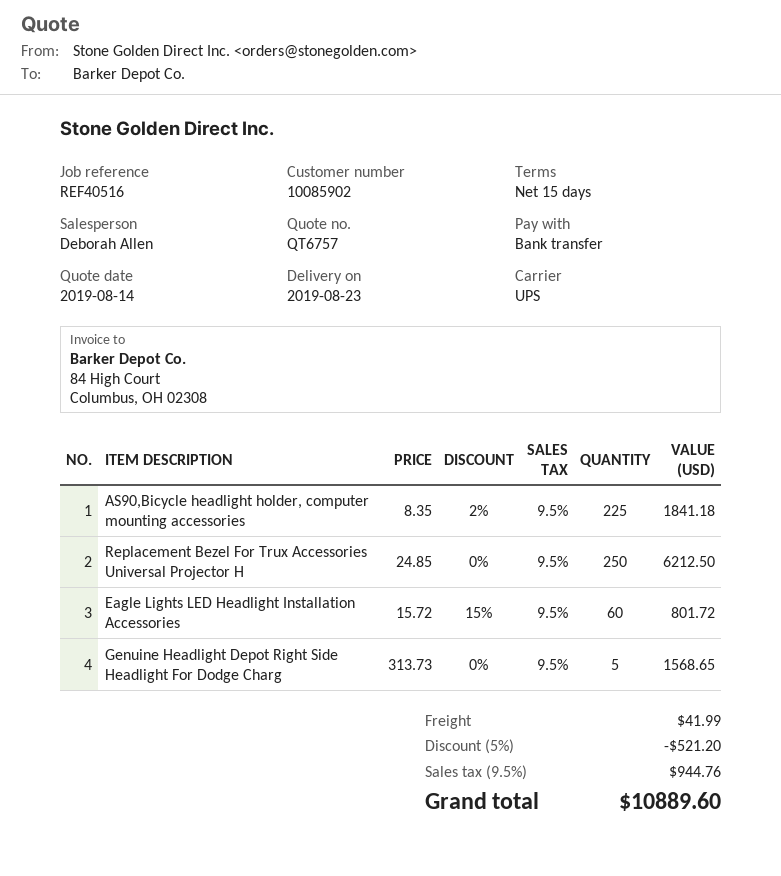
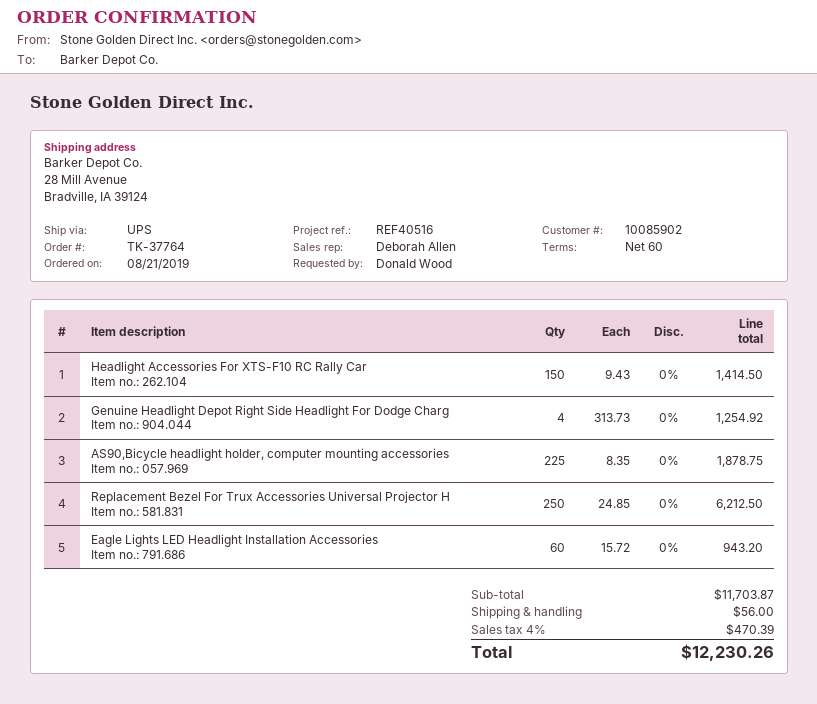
payment terms: 15 days -> 60 days
AS90,Bicycle headlight holder, computer mounting accessories: 225 x 8.35 - 2% = 1841.18 -> 225 x 8.35 = 1878.75
Eagle Lights LED Headlight Installation Accessories: 60 x 15.72 - 15% = 801.72 -> 60 x 15.72 = 943.20
Genuine Headlight Depot Right Side Headlight For Dodge Charg: 5 x 313.73 = 1568.65 -> 4 x 313.73 = 1254.92
Headlight Accessories For XTS-F10 RC Rally Car: none -> 150 x 9.43 = 1414.50
discount: 5% = 521.20 -> none
shipping: 41.99 -> 56.00
tax: 9.5% = 944.76 -> 4% = 470.39
total: 10889.60 -> 12230.26

